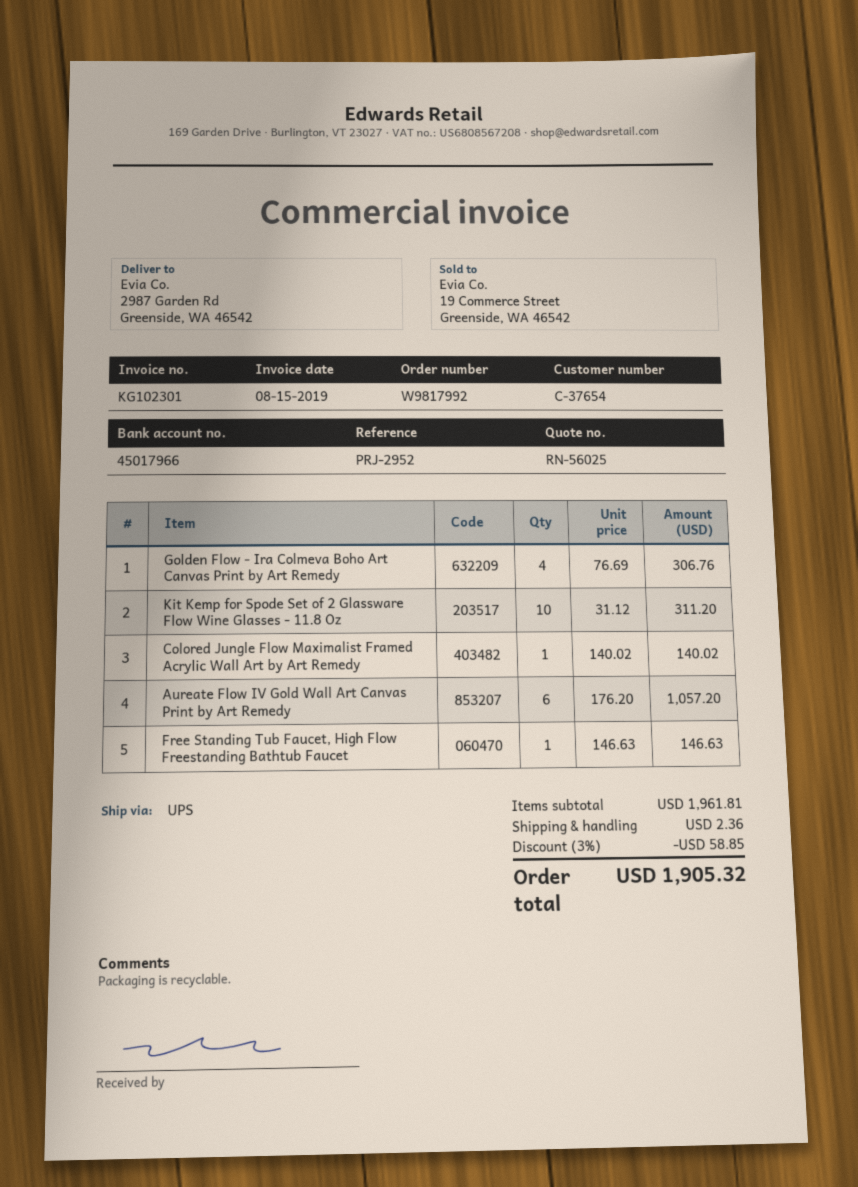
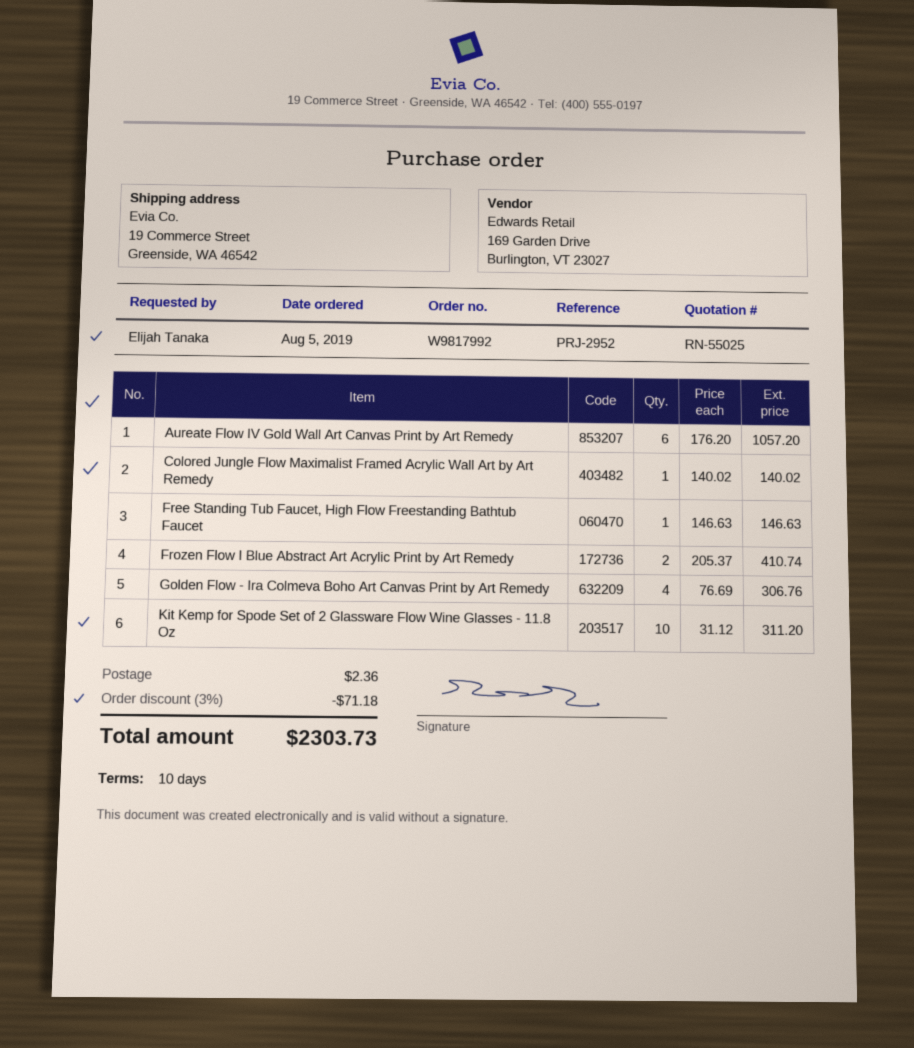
quote number: RN-56025 -> RN-55025
ship to: 2987 Garden Rd, Greenside, WA 46542 -> 19 Commerce Street, Greenside, WA 46542
Frozen Flow I Blue Abstract Art Acrylic Print by Art Remedy: none -> 2 x 205.37 = 410.74
discount: 3% = 58.85 -> 3% = 71.18
total: 1905.32 -> 2303.73

